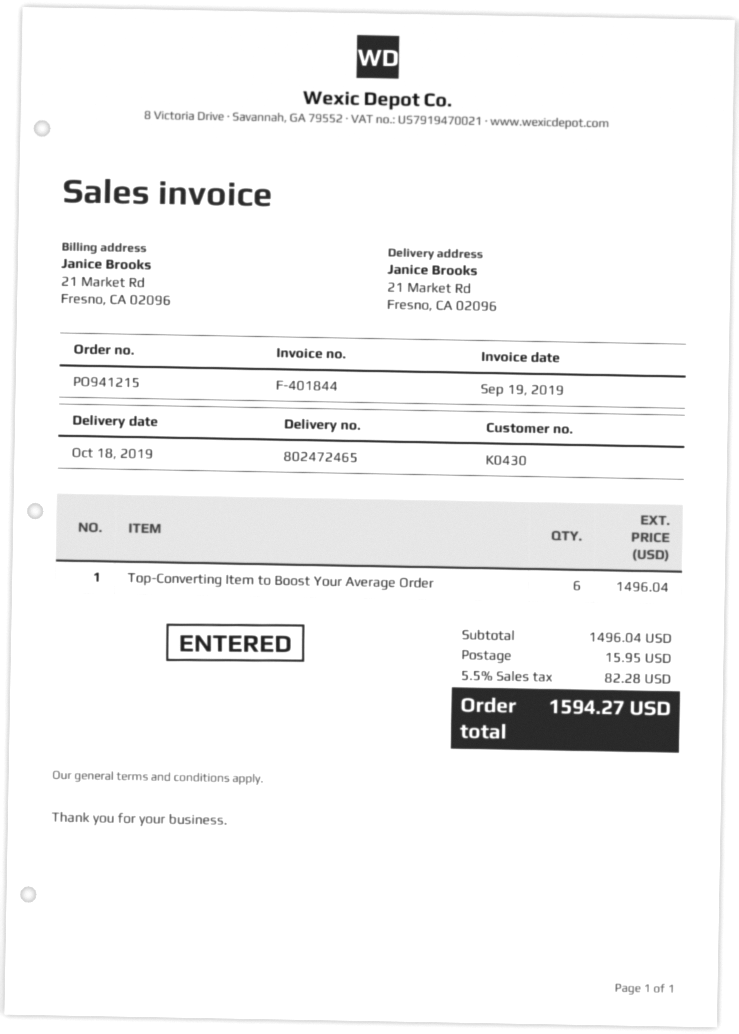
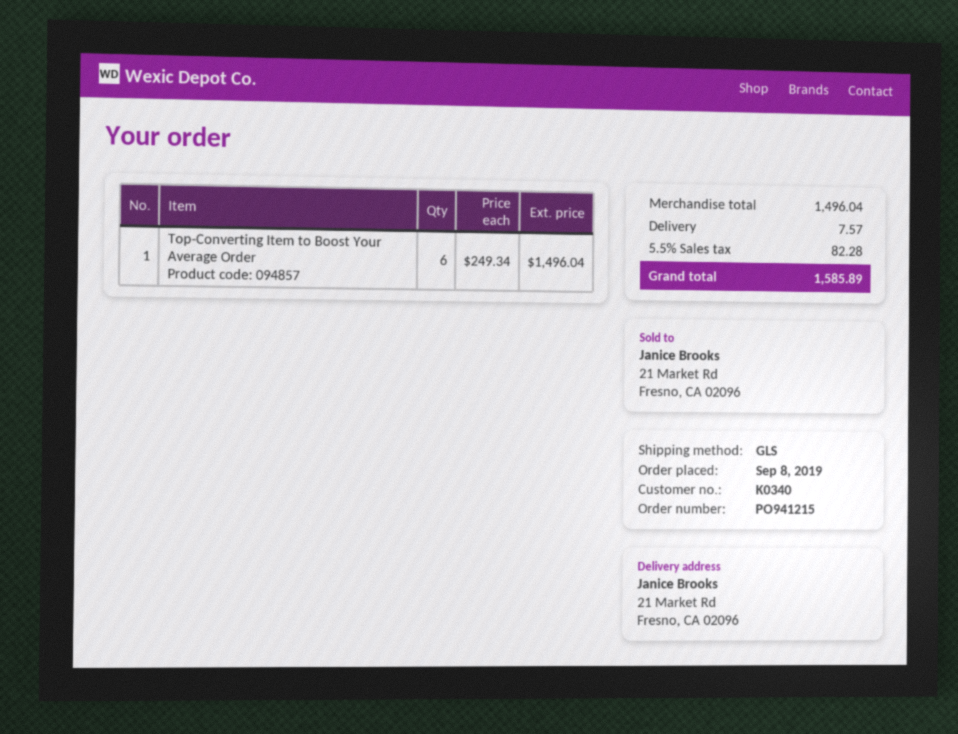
customer number: K0430 -> K0340
shipping: 15.95 -> 7.57
total: 1594.27 -> 1585.89

